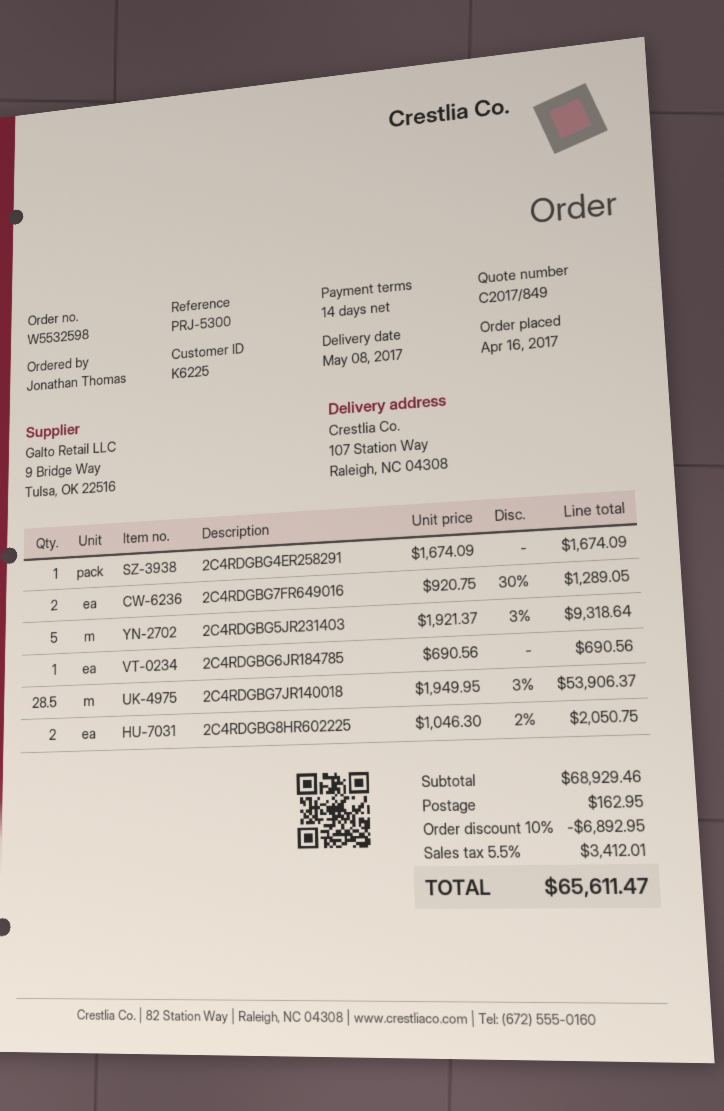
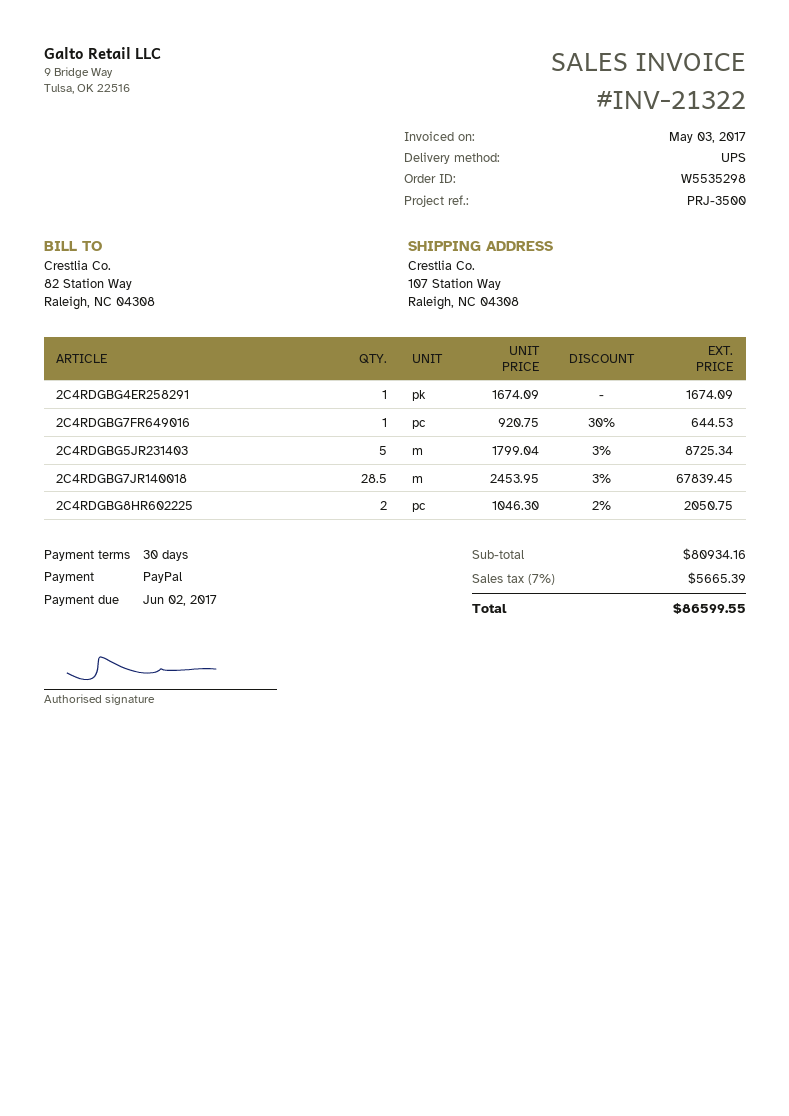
order number: W5532598 -> W5535298
payment terms: 14 days -> 30 days
reference: PRJ-5300 -> PRJ-3500
2C4RDGBG7FR649016: 2 x 920.75 - 30% = 1289.05 -> 1 x 920.75 - 30% = 644.53
2C4RDGBG5JR231403: 5 x 1921.37 - 3% = 9318.64 -> 5 x 1799.04 - 3% = 8725.34
2C4RDGBG6JR184785: 1 x 690.56 = 690.56 -> none
2C4RDGBG7JR140018: 28.5 x 1949.95 - 3% = 53906.37 -> 28.5 x 2453.95 - 3% = 67839.45
subtotal: 68929.46 -> 80934.16
discount: 10% = 6892.95 -> none
shipping: 162.95 -> none
tax: 5.5% = 3412.01 -> 7% = 5665.39
total: 65611.47 -> 86599.55

